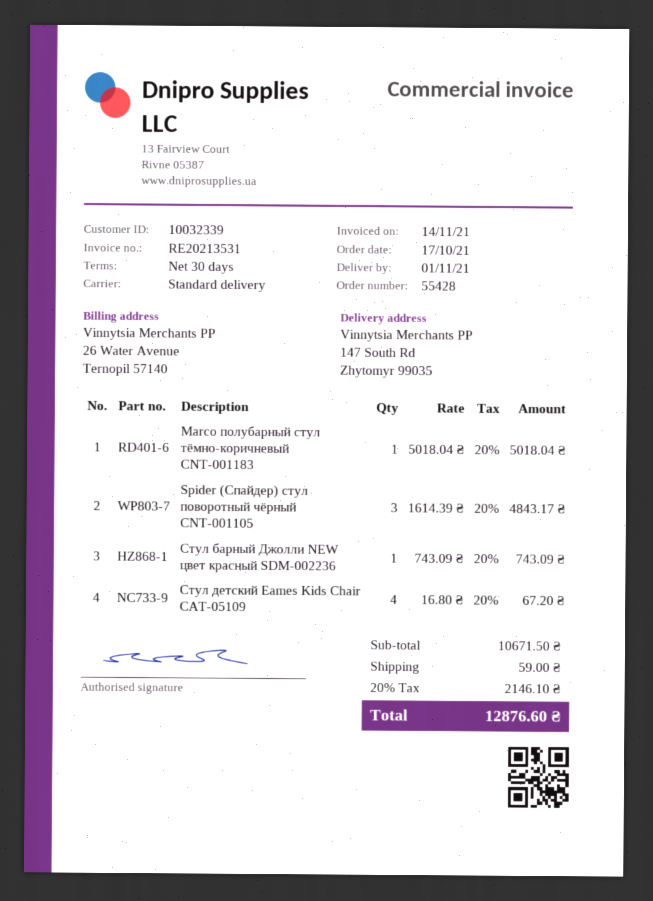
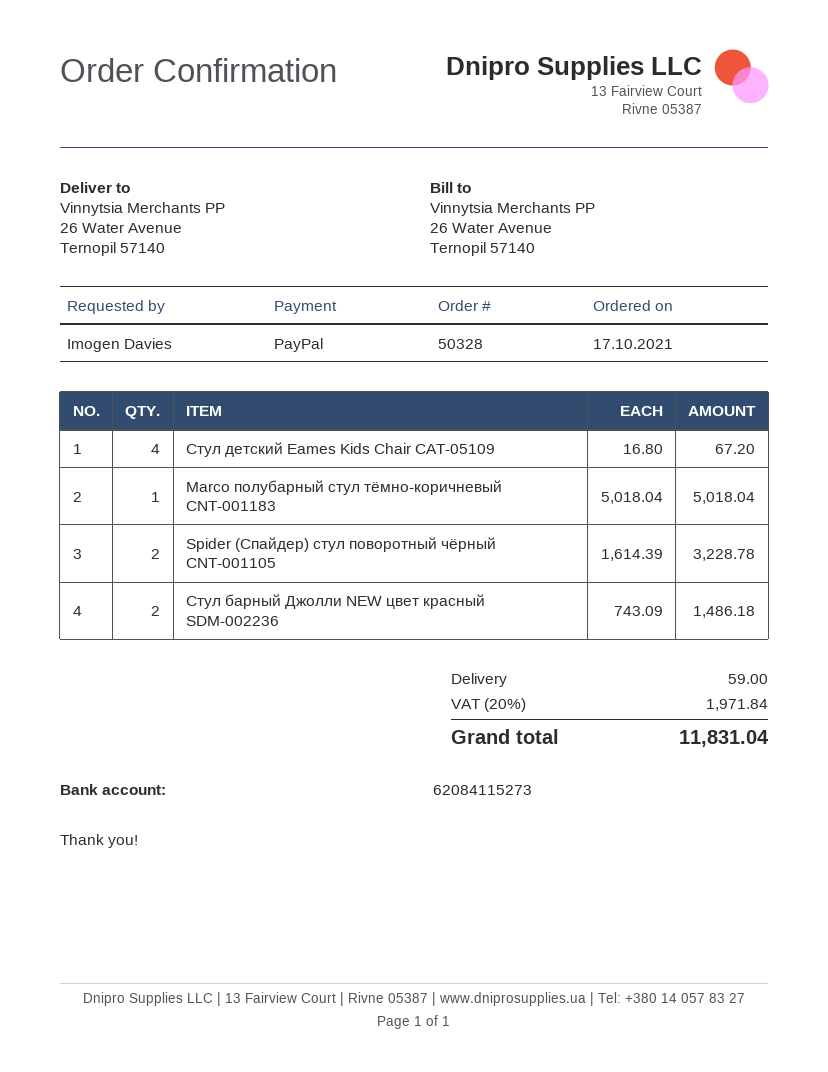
order number: 55428 -> 50328
ship to: 147 South Rd, Zhytomyr 99035 -> 26 Water Avenue, Ternopil 57140
Spider (Спайдер) стул поворотный чёрный CNT-001105: 3 x 1614.39 = 4843.17 -> 2 x 1614.39 = 3228.78
Стул барный Джолли NEW цвет красный SDM-002236: 1 x 743.09 = 743.09 -> 2 x 743.09 = 1486.18
tax: 20% = 2146.10 -> 20% = 1971.84
total: 12876.60 -> 11831.04

